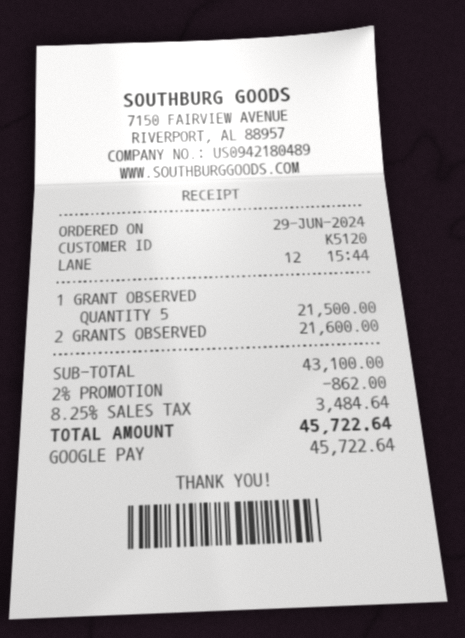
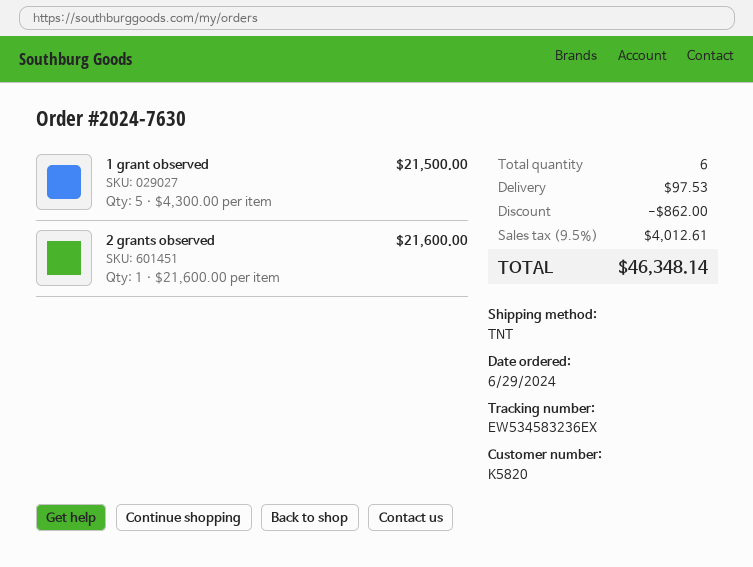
customer number: K5120 -> K5820
shipping: none -> 97.53
tax: 8.25% = 3484.64 -> 9.5% = 4012.61
total: 45722.64 -> 46348.14

